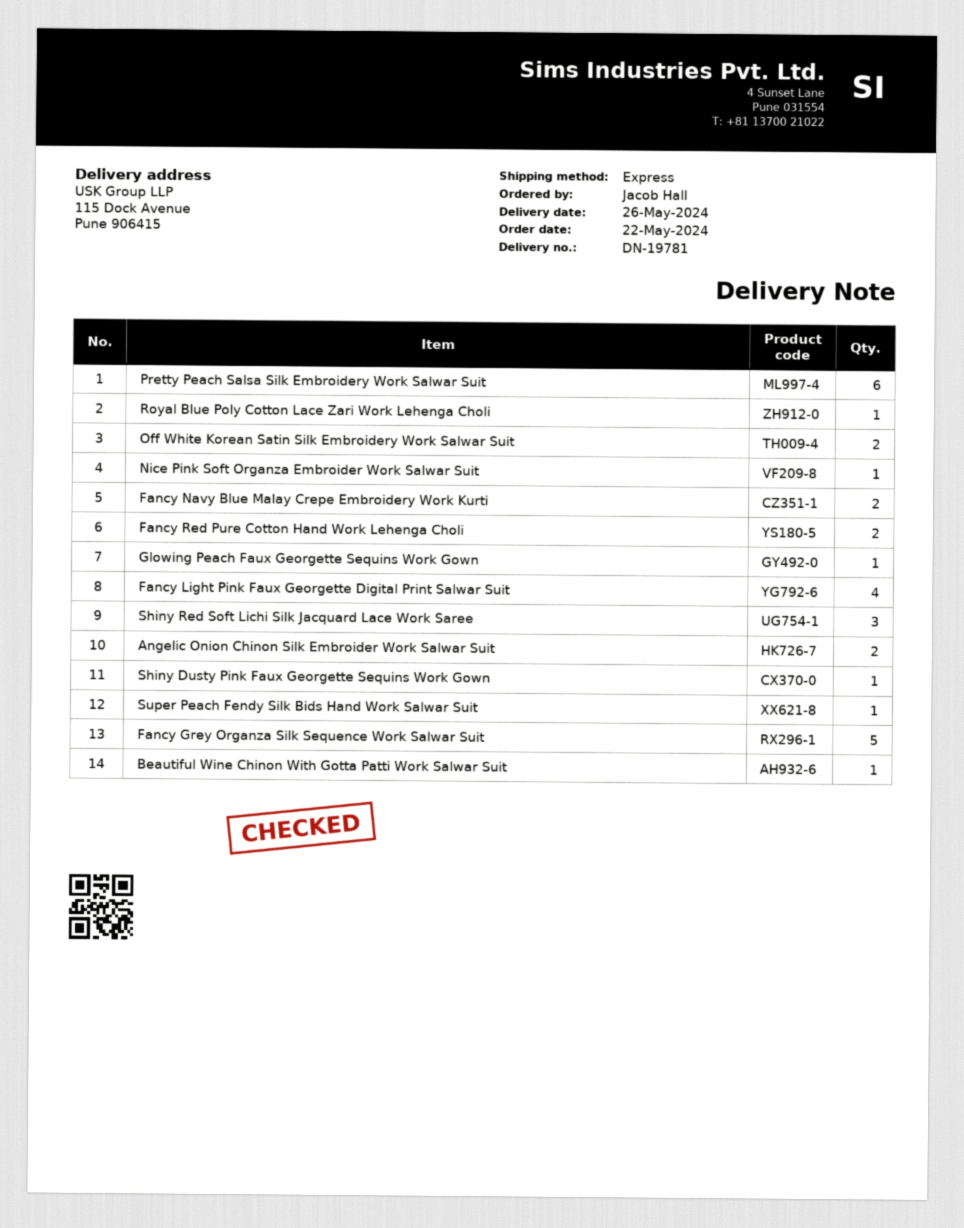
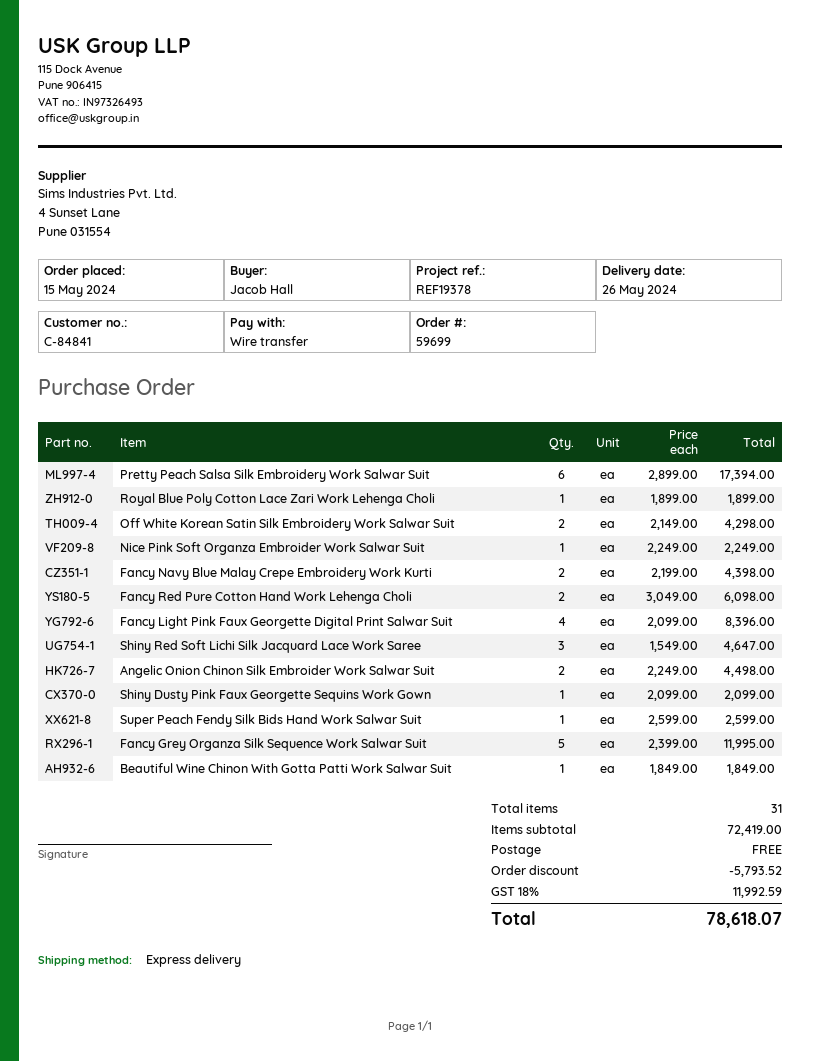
order date: 2024-05-22 -> 2024-05-15
Glowing Peach Faux Georgette Sequins Work Gown: 1 -> none

